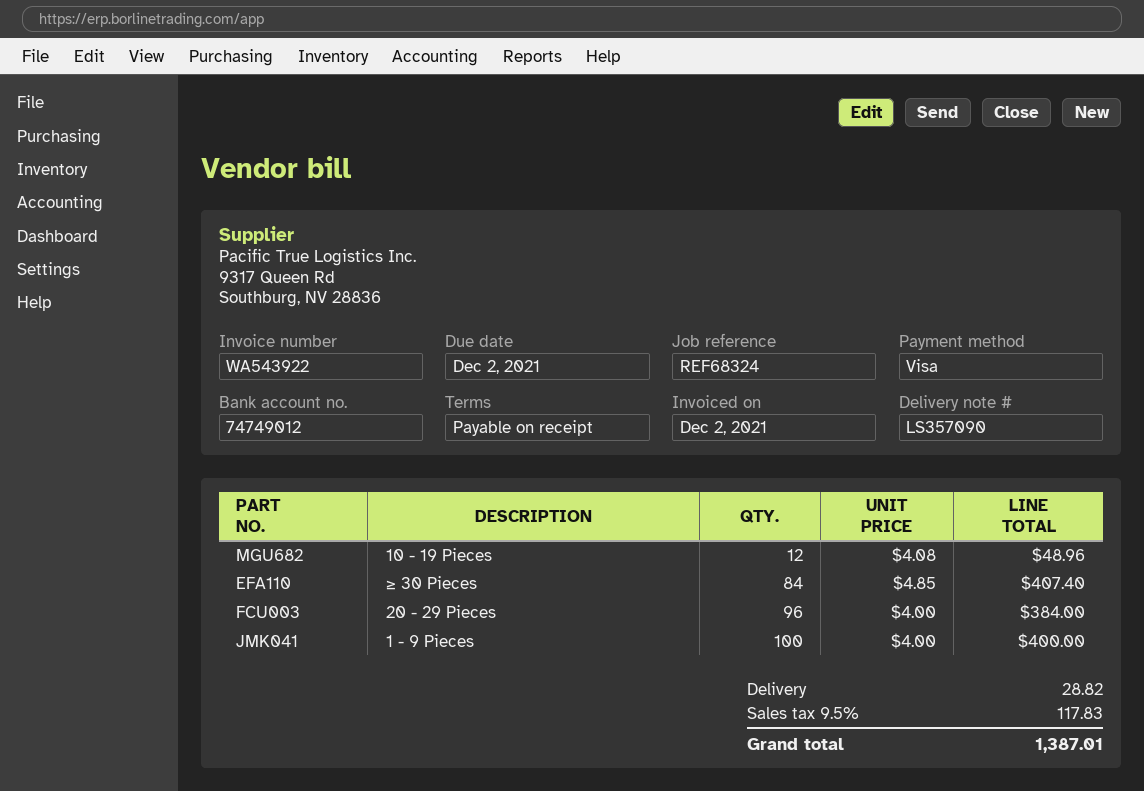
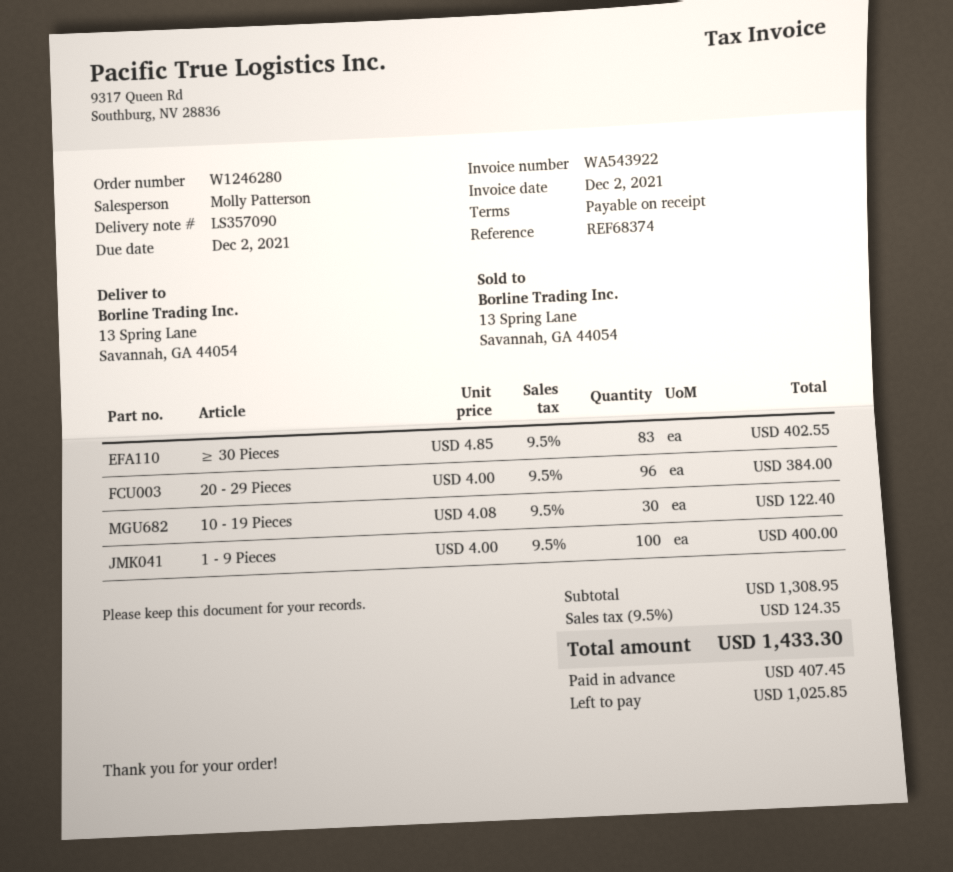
reference: REF68324 -> REF68374
10 - 19 Pieces: 12 x 4.08 = 48.96 -> 30 x 4.08 = 122.40
≥ 30 Pieces: 84 x 4.85 = 407.40 -> 83 x 4.85 = 402.55
shipping: 28.82 -> none
tax: 9.5% = 117.83 -> 9.5% = 124.35
total: 1387.01 -> 1433.30

